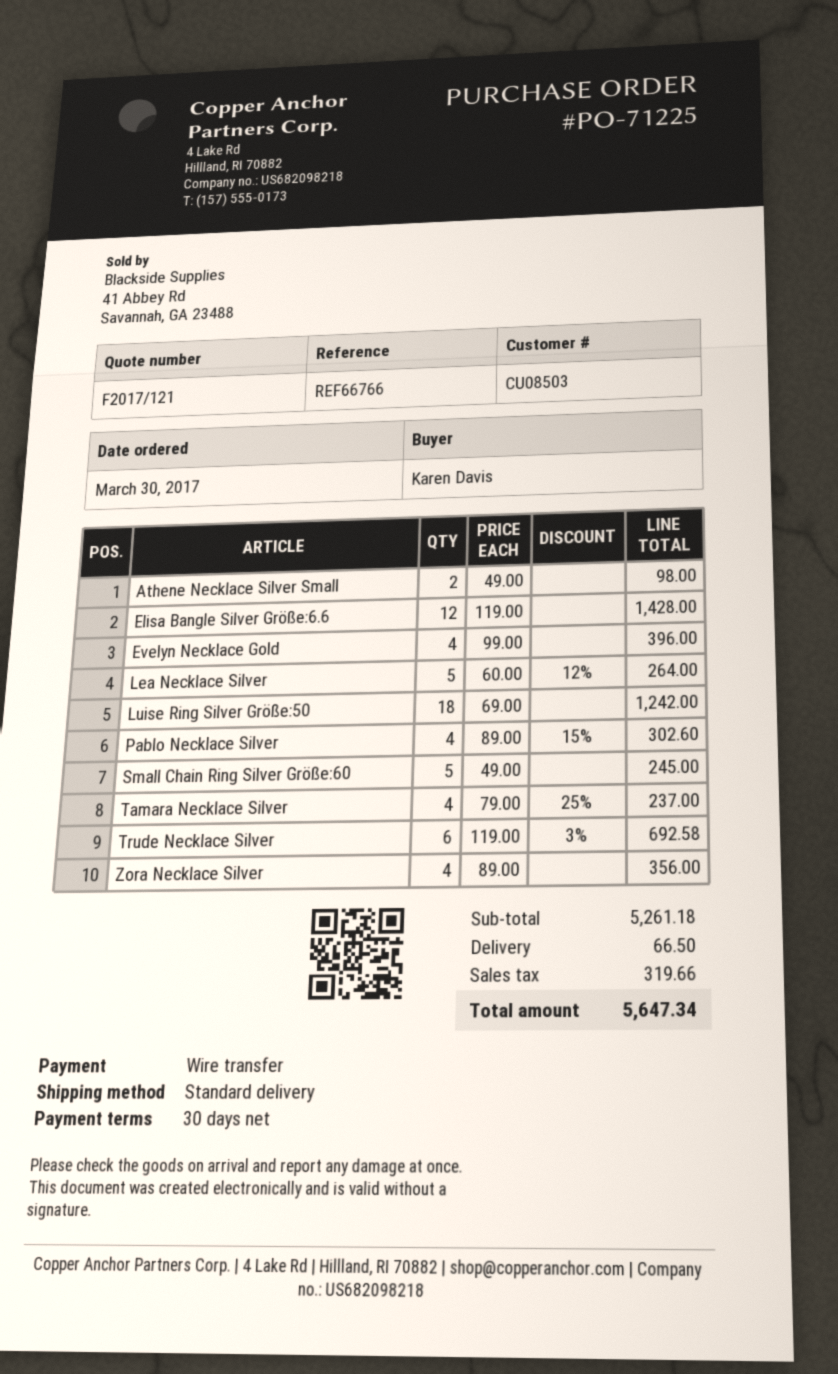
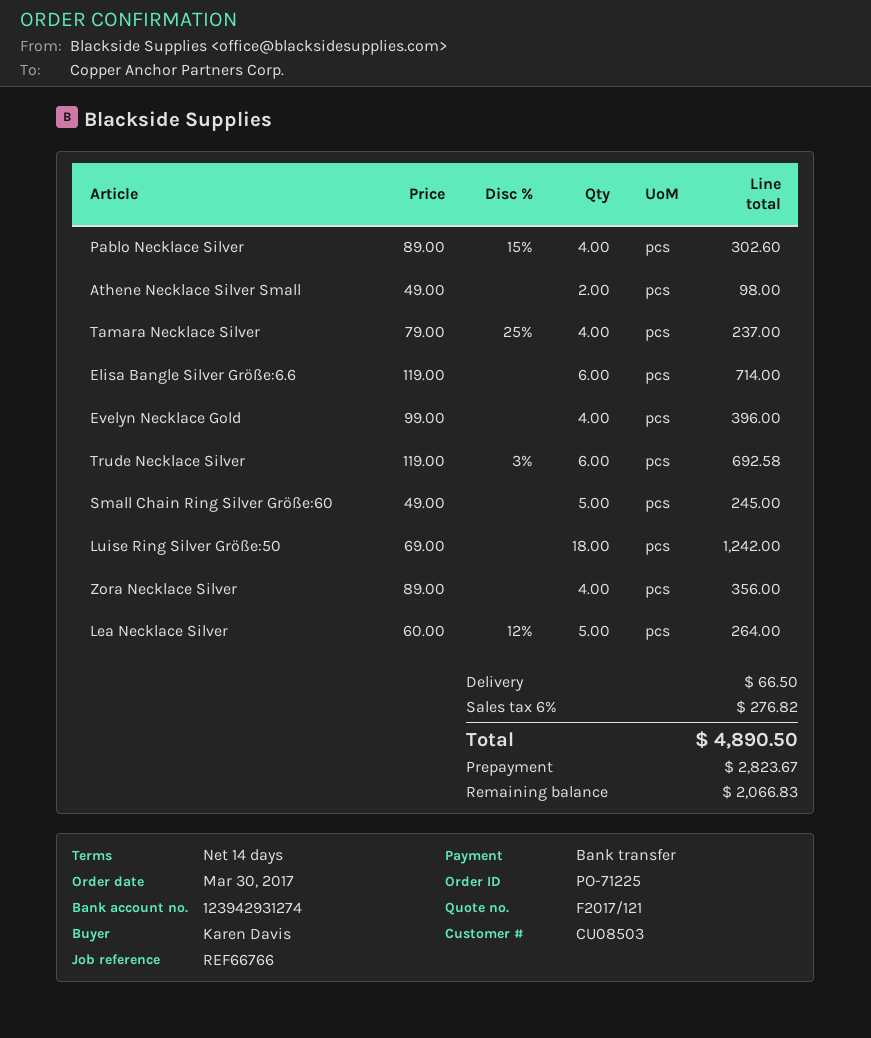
payment terms: 30 days -> 14 days
Elisa Bangle Silver Größe:6.6: 12 x 119.00 = 1428.00 -> 6 x 119.00 = 714.00
tax: 319.66 -> 276.82
total: 5647.34 -> 4890.50

